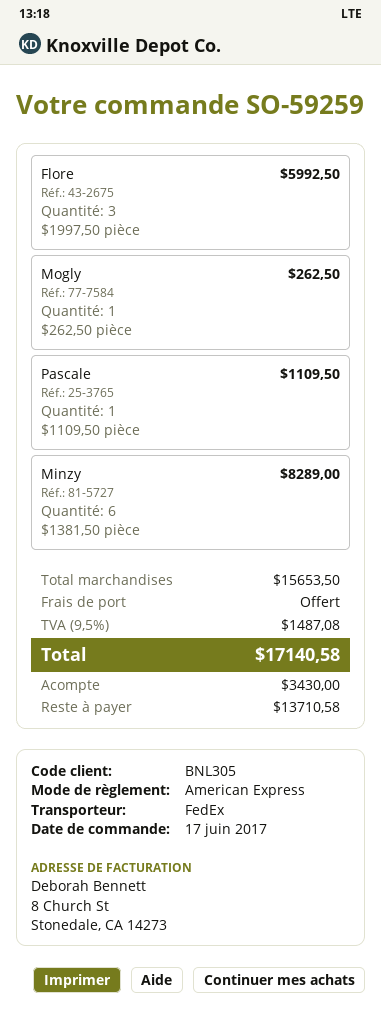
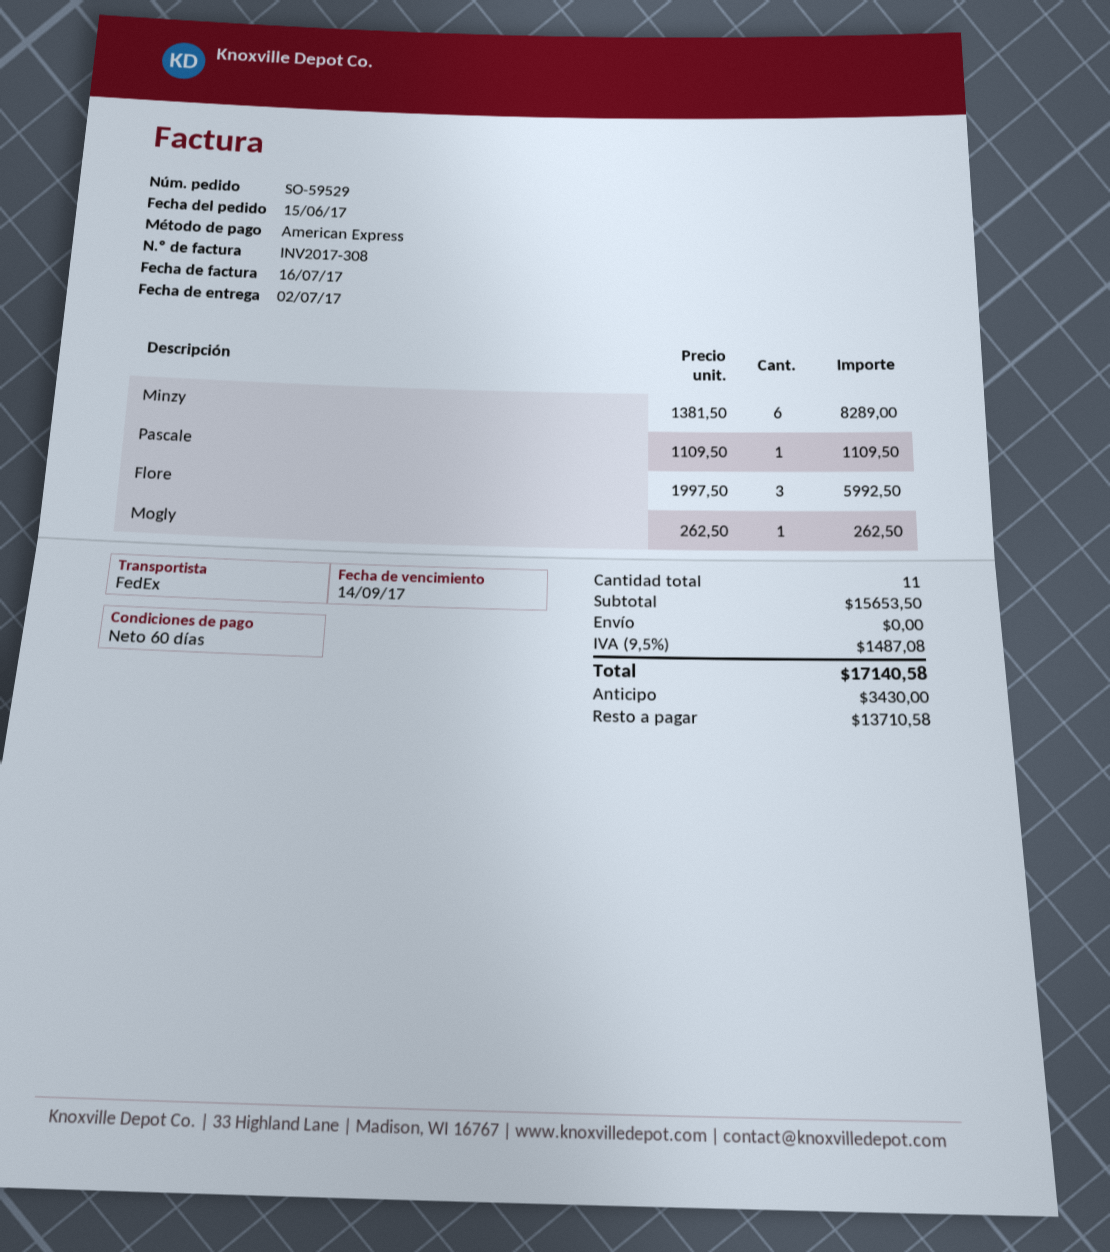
order number: SO-59259 -> SO-59529
order date: 2017-06-17 -> 2017-06-15

